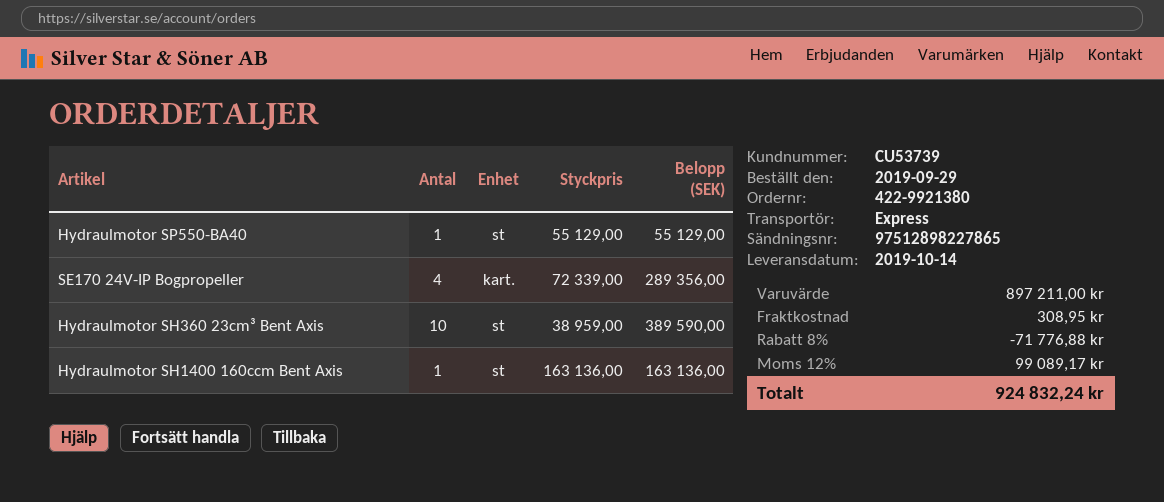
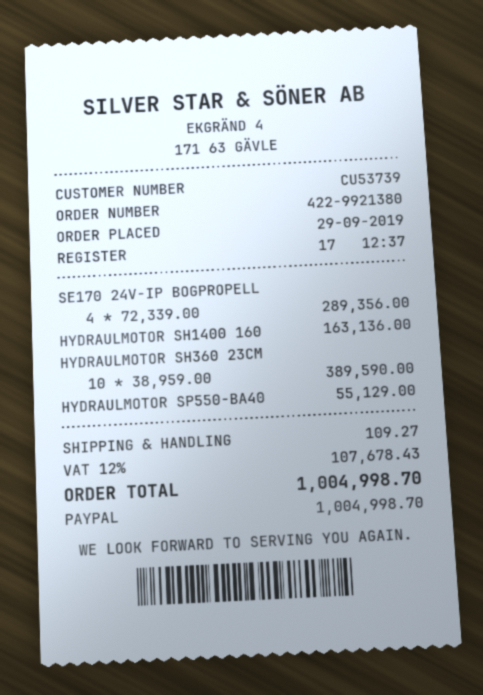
discount: 8% = 71776.88 -> none
shipping: 308.95 -> 109.27
tax: 12% = 99089.17 -> 12% = 107678.43
total: 924832.24 -> 1004998.70

